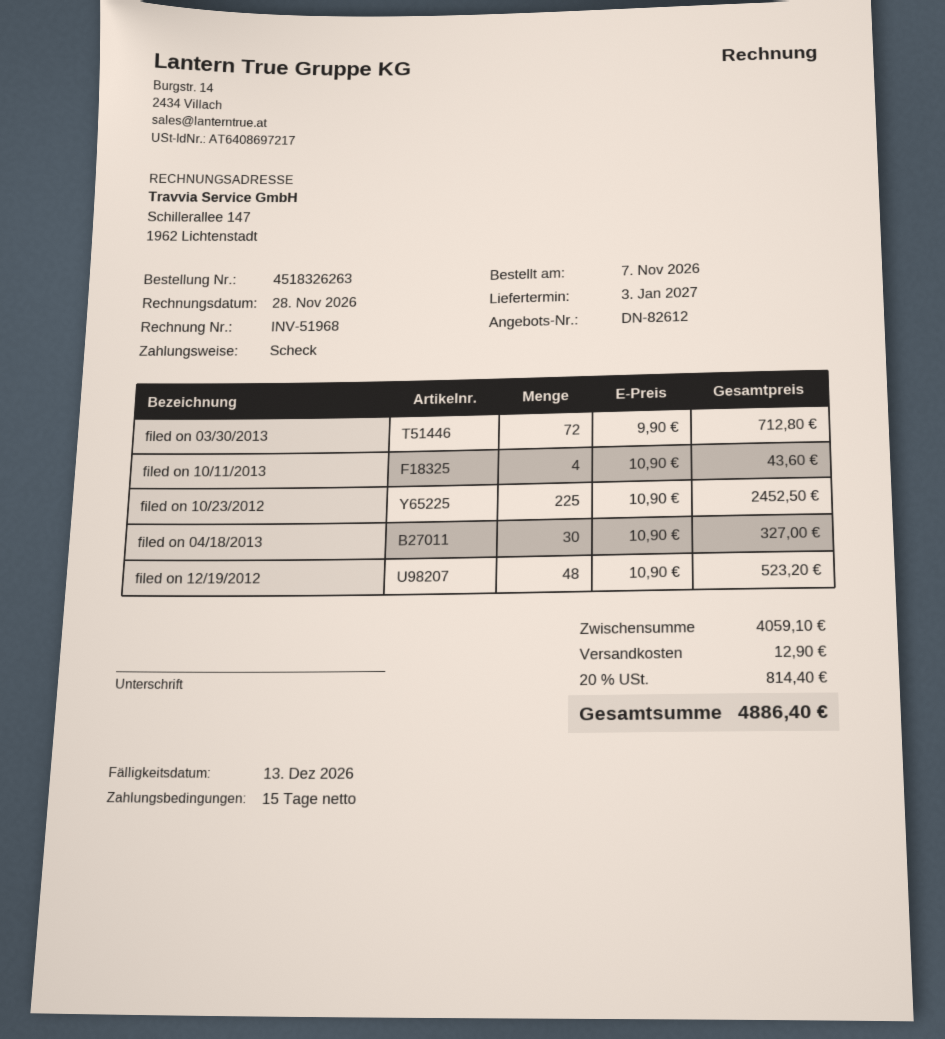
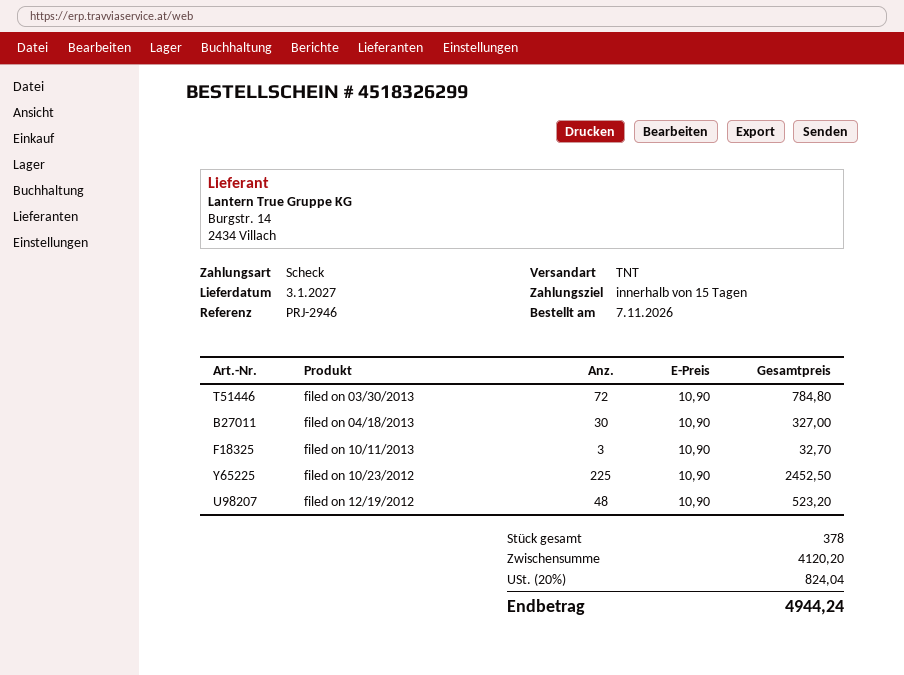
order number: 4518326263 -> 4518326299
filed on 03/30/2013: 72 x 9.90 = 712.80 -> 72 x 10.90 = 784.80
filed on 10/11/2013: 4 x 10.90 = 43.60 -> 3 x 10.90 = 32.70
subtotal: 4059.10 -> 4120.20
shipping: 12.90 -> none
tax: 20% = 814.40 -> 20% = 824.04
total: 4886.40 -> 4944.24

